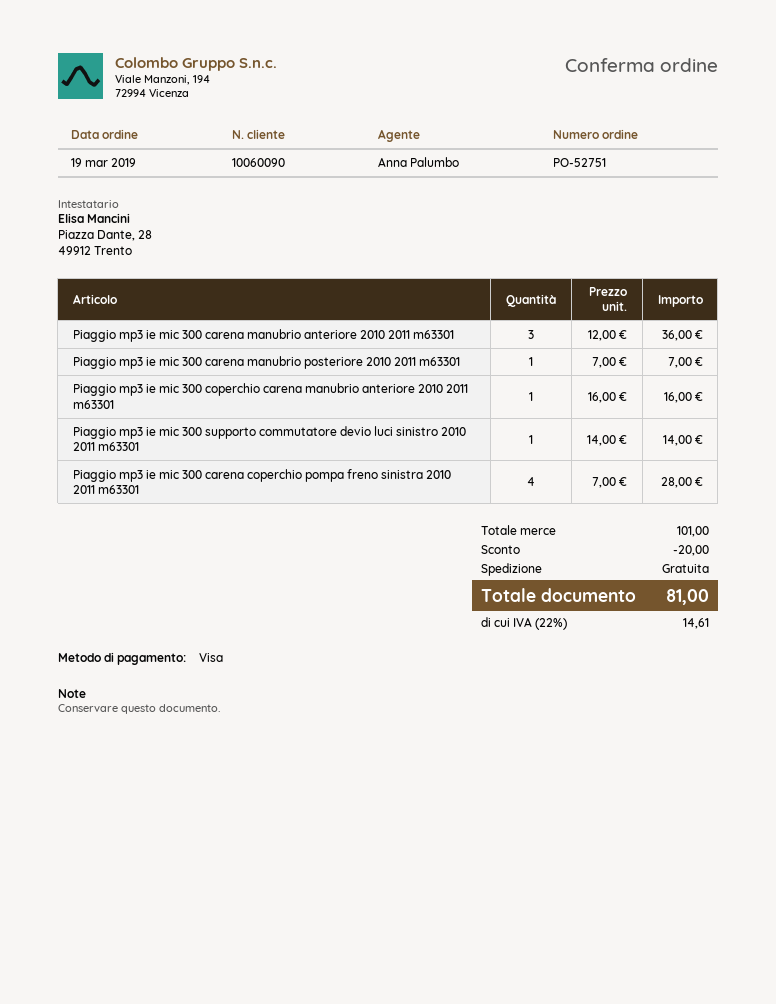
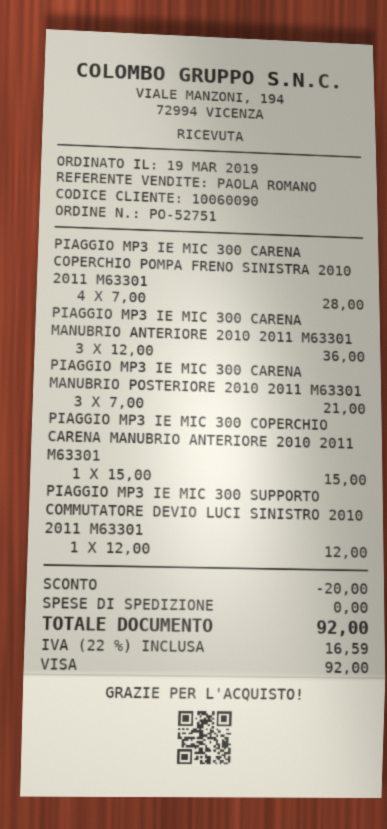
sales rep: Anna Palumbo -> PAOLA ROMANO
Piaggio mp3 ie mic 300 carena manubrio posteriore 2010 2011 m63301: 1 x 7.00 = 7.00 -> 3 x 7.00 = 21.00
Piaggio mp3 ie mic 300 coperchio carena manubrio anteriore 2010 2011 m63301: 1 x 16.00 = 16.00 -> 1 x 15.00 = 15.00
Piaggio mp3 ie mic 300 supporto commutatore devio luci sinistro 2010 2011 m63301: 1 x 14.00 = 14.00 -> 1 x 12.00 = 12.00
tax: 22% = 14.61 -> 22% = 16.59
total: 81.00 -> 92.00

